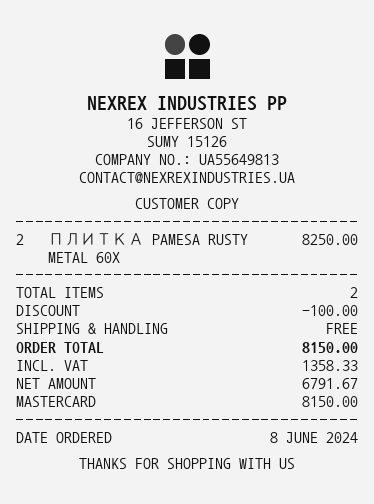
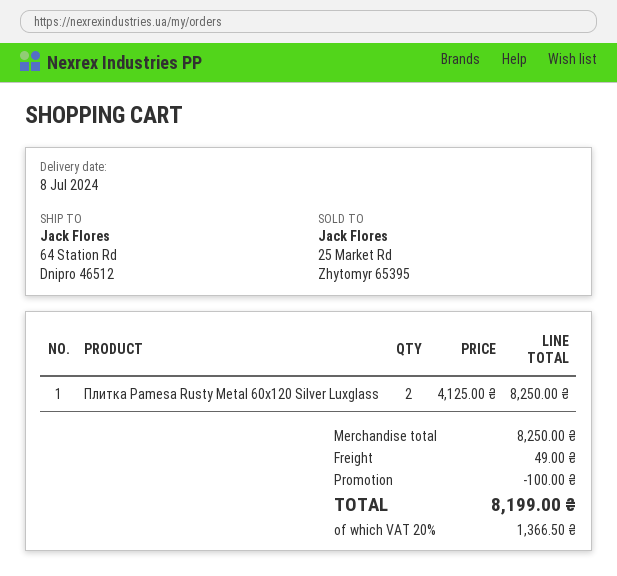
shipping: 0.00 -> 49.00
tax: 1358.33 -> 1366.50
total: 8150.00 -> 8199.00

